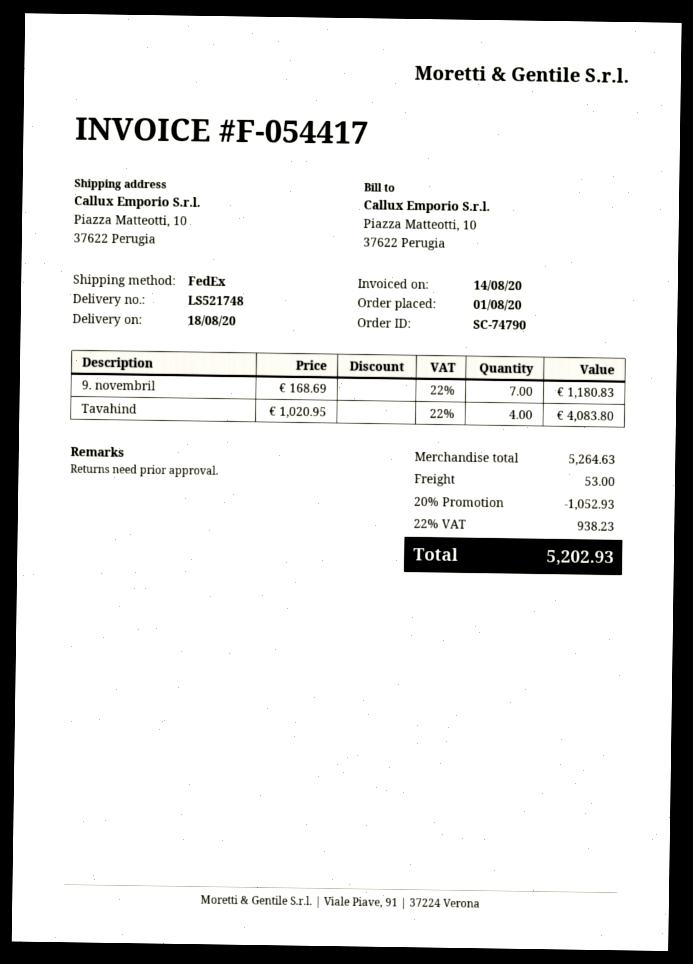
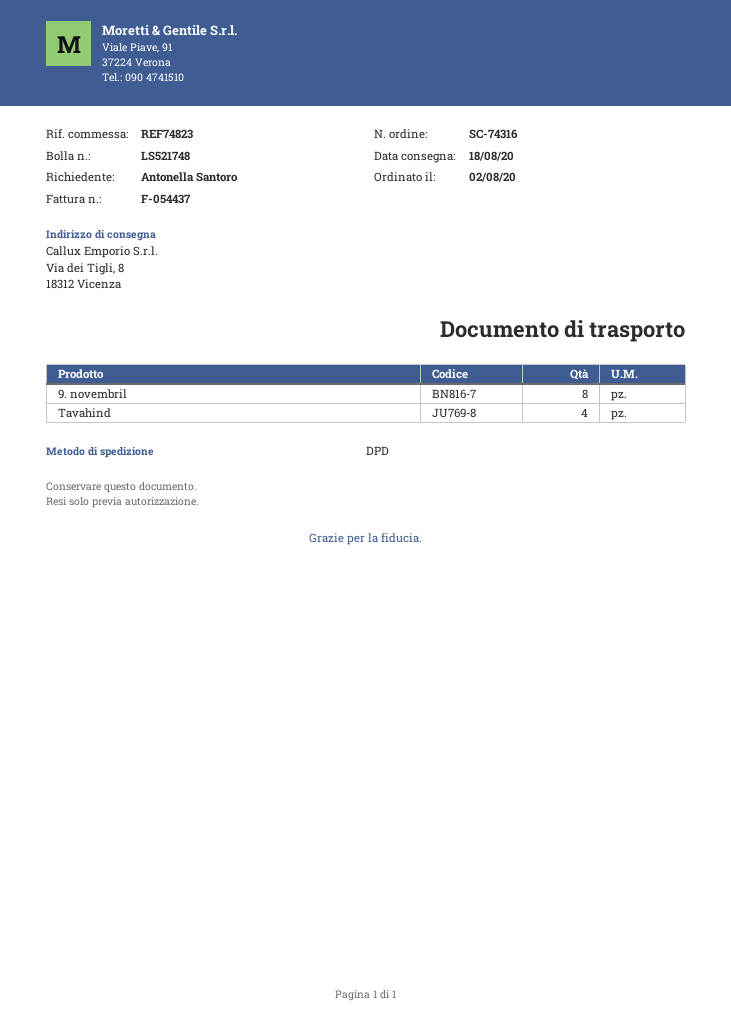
order number: SC-74790 -> SC-74316
order date: 2020-08-01 -> 2020-08-02
invoice number: F-054417 -> F-054437
shipping method: FedEx -> DPD
ship to: Piazza Matteotti, 10, 37622 Perugia -> Via dei Tigli, 8, 18312 Vicenza
9. novembril: 7 -> 8

